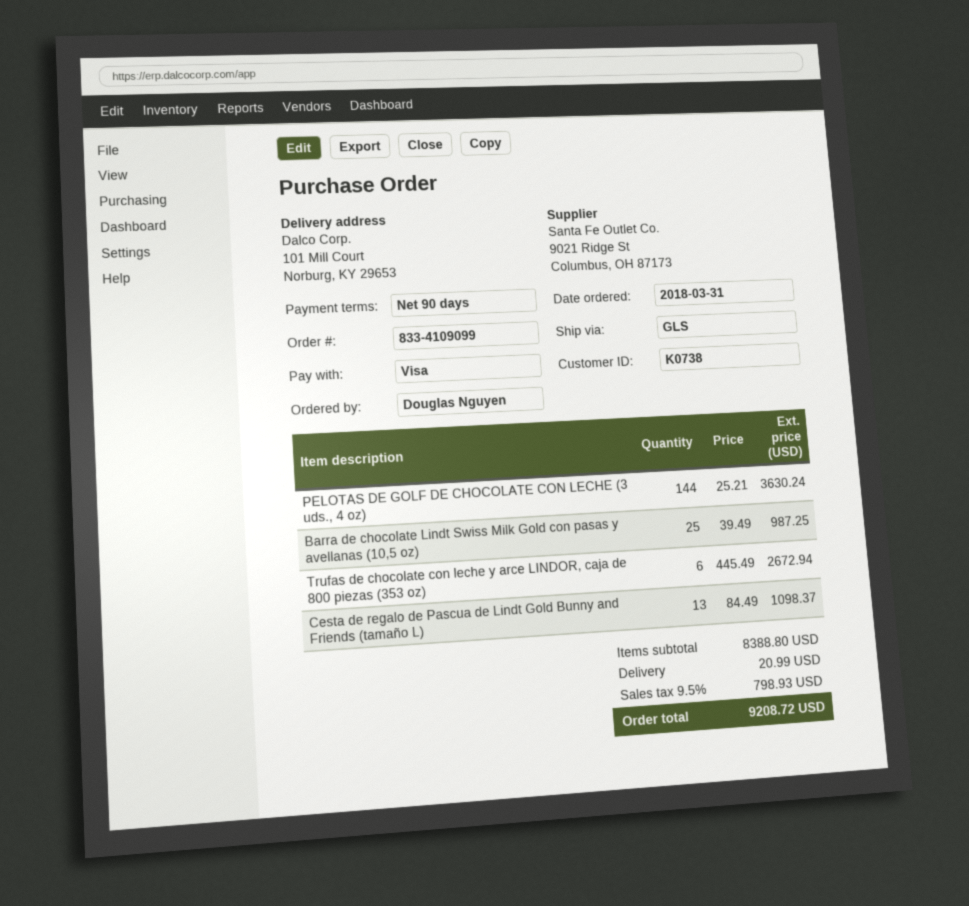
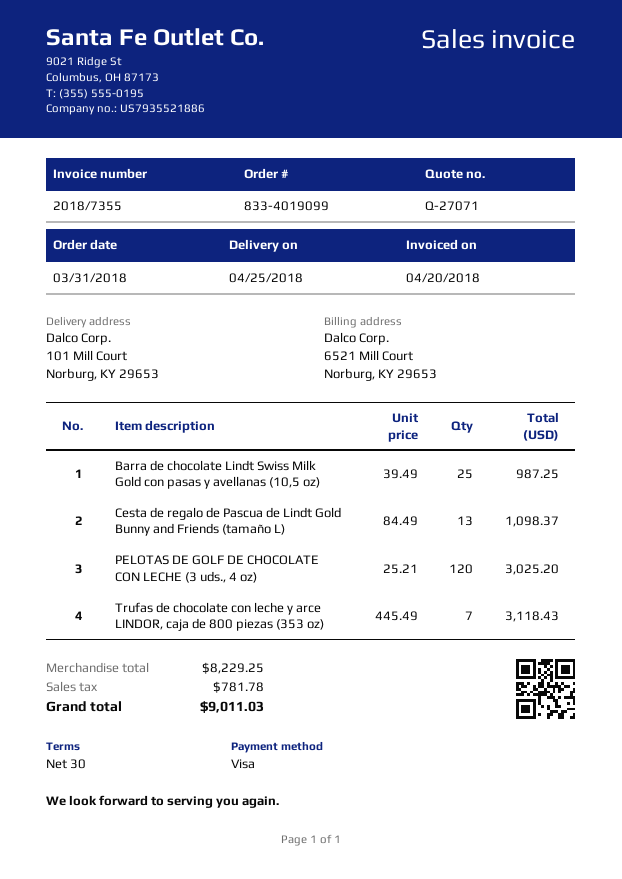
order number: 833-4109099 -> 833-4019099
payment terms: 90 days -> 30 days
PELOTAS DE GOLF DE CHOCOLATE CON LECHE (3 uds., 4 oz): 144 x 25.21 = 3630.24 -> 120 x 25.21 = 3025.20
Trufas de chocolate con leche y arce LINDOR, caja de 800 piezas (353 oz): 6 x 445.49 = 2672.94 -> 7 x 445.49 = 3118.43
subtotal: 8388.80 -> 8229.25
shipping: 20.99 -> none
tax: 798.93 -> 781.78
total: 9208.72 -> 9011.03

